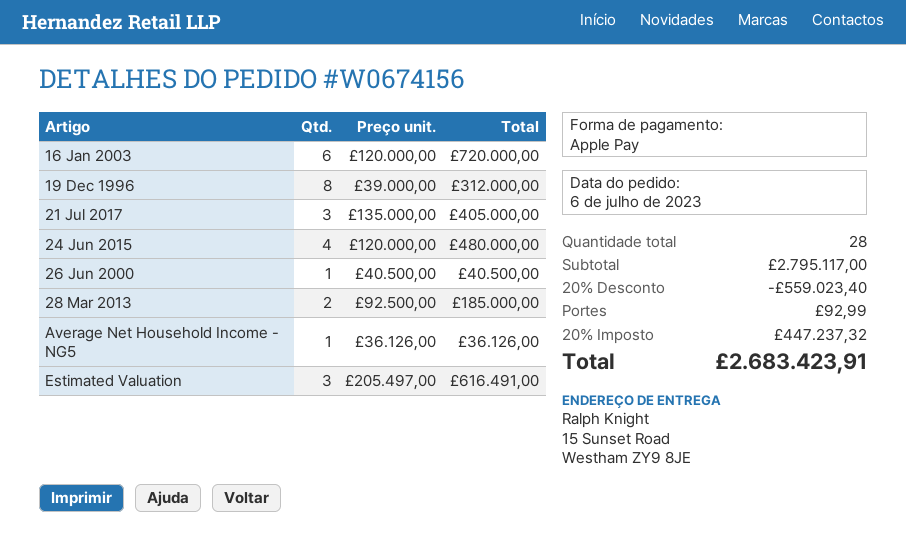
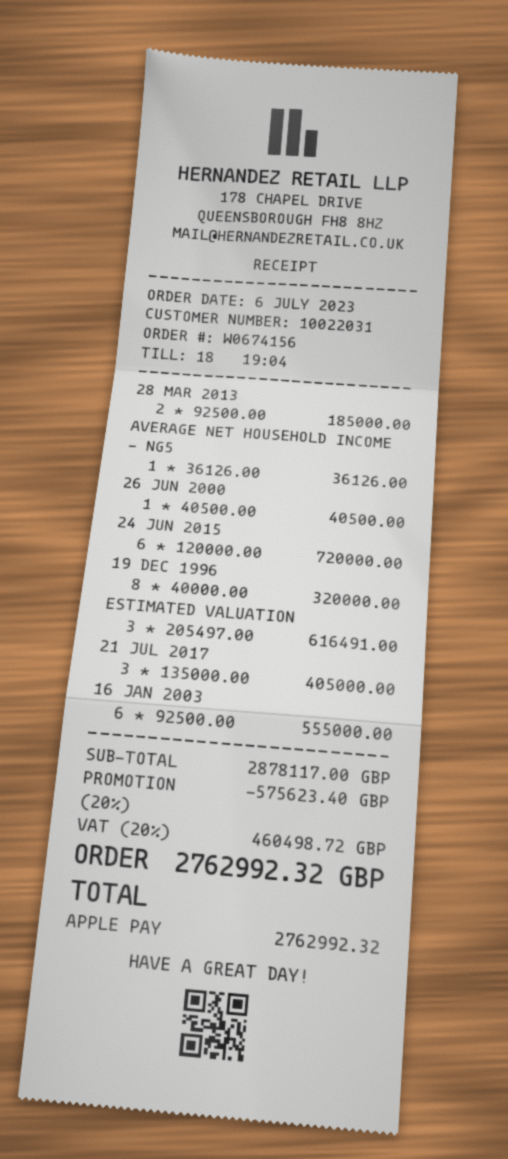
16 Jan 2003: 6 x 120000.00 = 720000.00 -> 6 x 92500.00 = 555000.00
19 Dec 1996: 8 x 39000.00 = 312000.00 -> 8 x 40000.00 = 320000.00
24 Jun 2015: 4 x 120000.00 = 480000.00 -> 6 x 120000.00 = 720000.00
subtotal: 2795117.00 -> 2878117.00
discount: 20% = 559023.40 -> 20% = 575623.40
shipping: 92.99 -> none
tax: 20% = 447237.32 -> 20% = 460498.72
total: 2683423.91 -> 2762992.32

